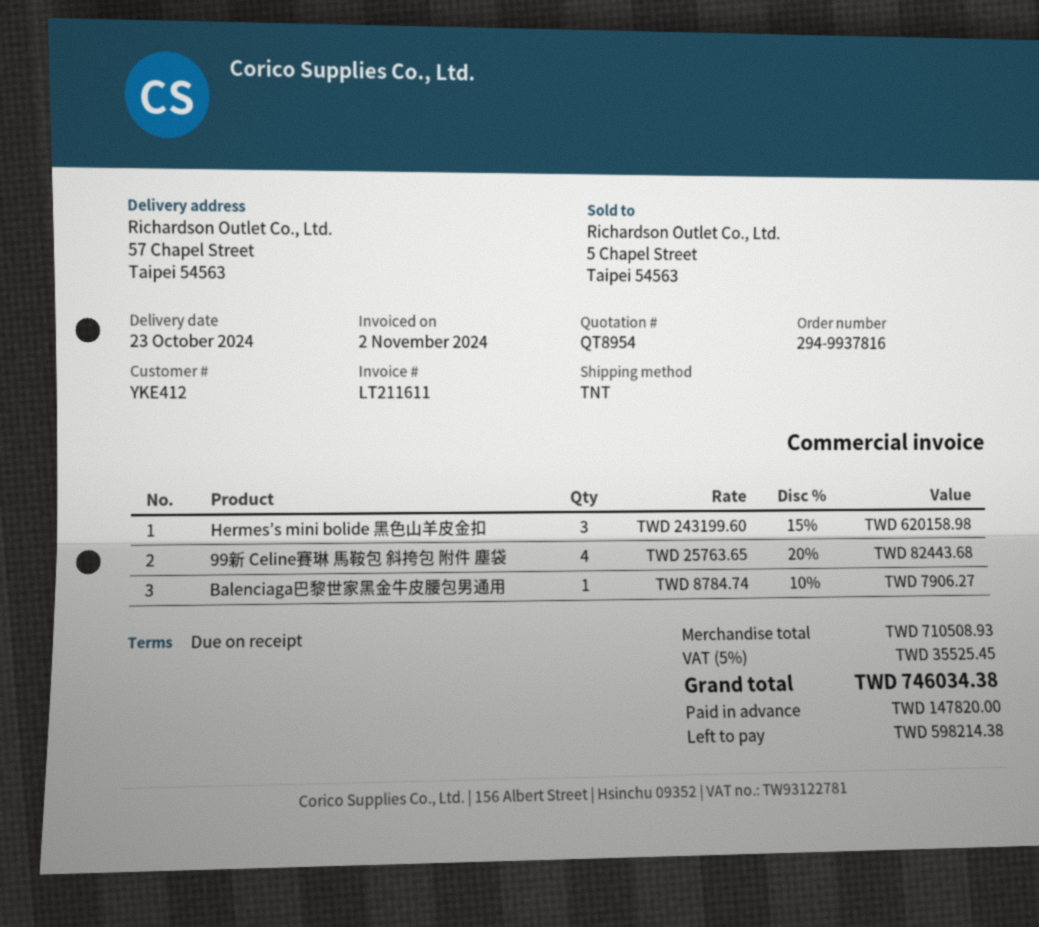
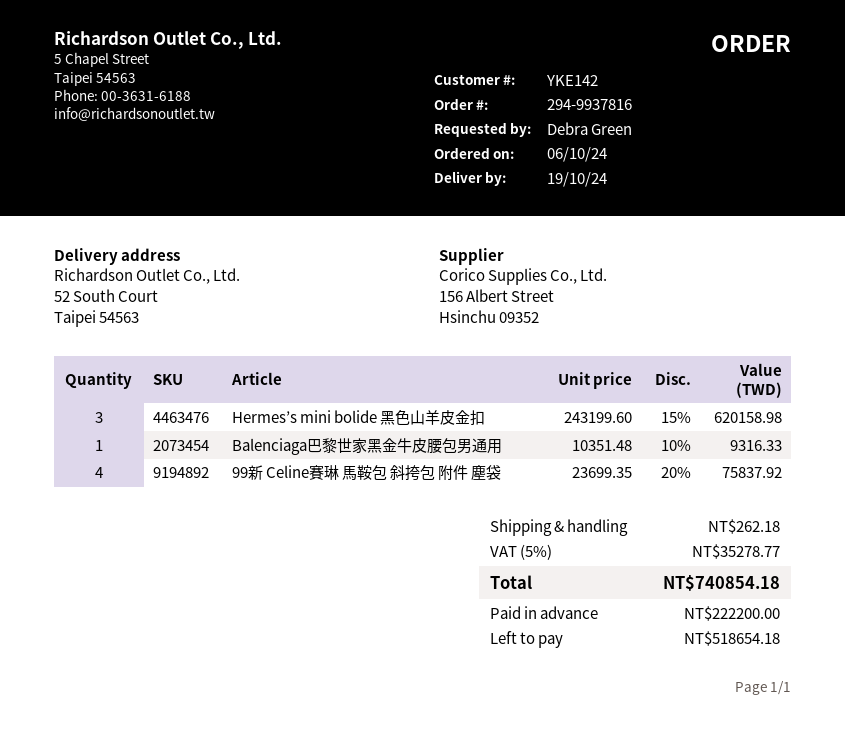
delivery date: 2024-10-23 -> 2024-10-19
customer number: YKE412 -> YKE142
ship to: 57 Chapel Street, Taipei 54563 -> 52 South Court, Taipei 54563
99新 Celine賽琳 馬鞍包 斜挎包 附件 塵袋: 4 x 25763.65 - 20% = 82443.68 -> 4 x 23699.35 - 20% = 75837.92
Balenciaga巴黎世家黑金牛皮腰包男通用: 1 x 8784.74 - 10% = 7906.27 -> 1 x 10351.48 - 10% = 9316.33
shipping: none -> 262.18
tax: 5% = 35525.45 -> 5% = 35278.77
total: 746034.38 -> 740854.18
deposit: 147820.00 -> 222200.00
balance: 598214.38 -> 518654.18

